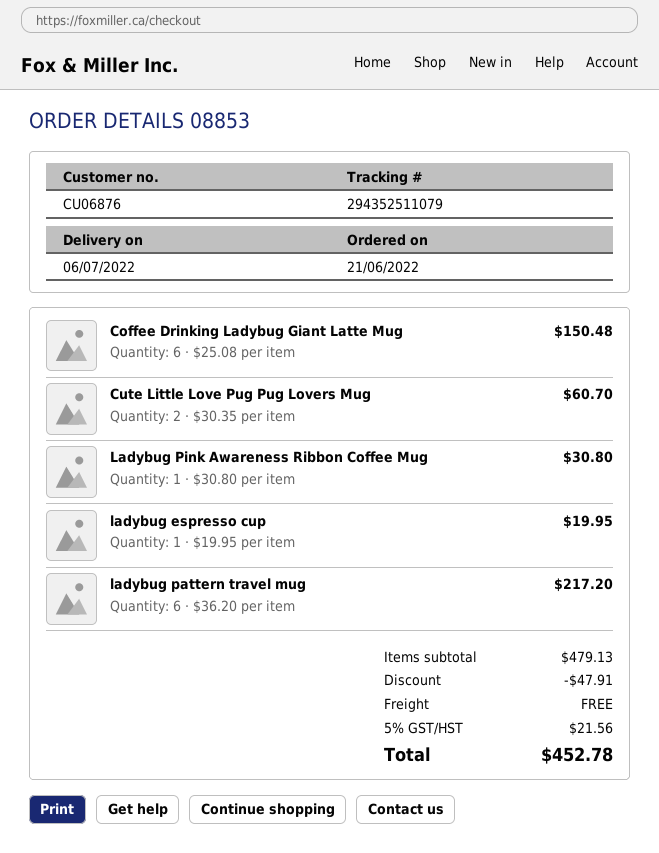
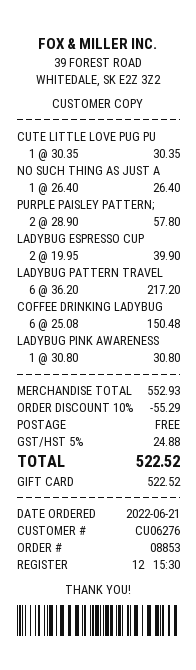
customer number: CU06876 -> CU06276
Cute Little Love Pug Pug Lovers Mug: 2 x 30.35 = 60.70 -> 1 x 30.35 = 30.35
ladybug espresso cup: 1 x 19.95 = 19.95 -> 2 x 19.95 = 39.90
NO SUCH THING AS JUST A: none -> 1 x 26.40 = 26.40
PURPLE PAISLEY PATTERN;: none -> 2 x 28.90 = 57.80
subtotal: 479.13 -> 552.93
discount: 47.91 -> 55.29
tax: 5% = 21.56 -> 5% = 24.88
total: 452.78 -> 522.52

